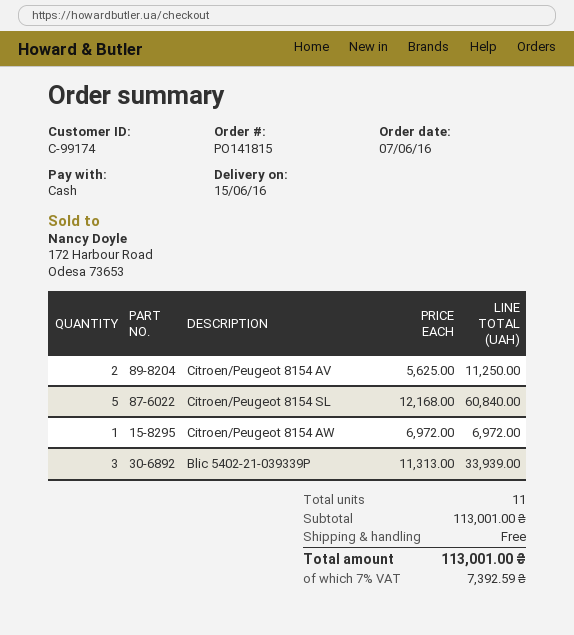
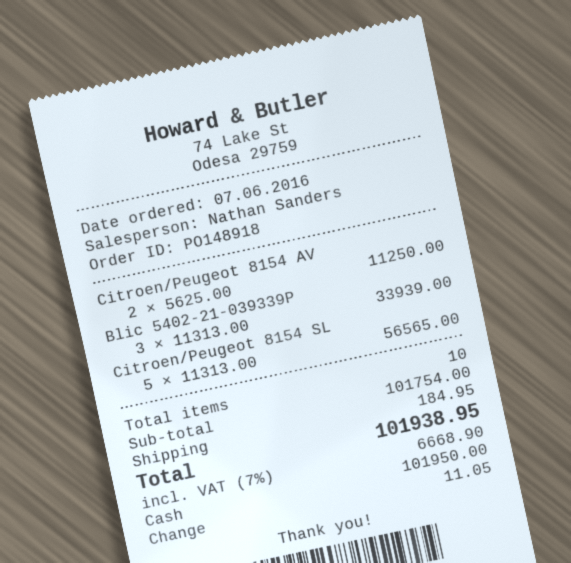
order number: PO141815 -> PO148918
Citroen/Peugeot 8154 SL: 5 x 12168.00 = 60840.00 -> 5 x 11313.00 = 56565.00
Citroen/Peugeot 8154 AW: 1 x 6972.00 = 6972.00 -> none
total quantity: 11 -> 10
subtotal: 113001.00 -> 101754.00
shipping: 0.00 -> 184.95
tax: 7% = 7392.59 -> 7% = 6668.90
total: 113001.00 -> 101938.95

